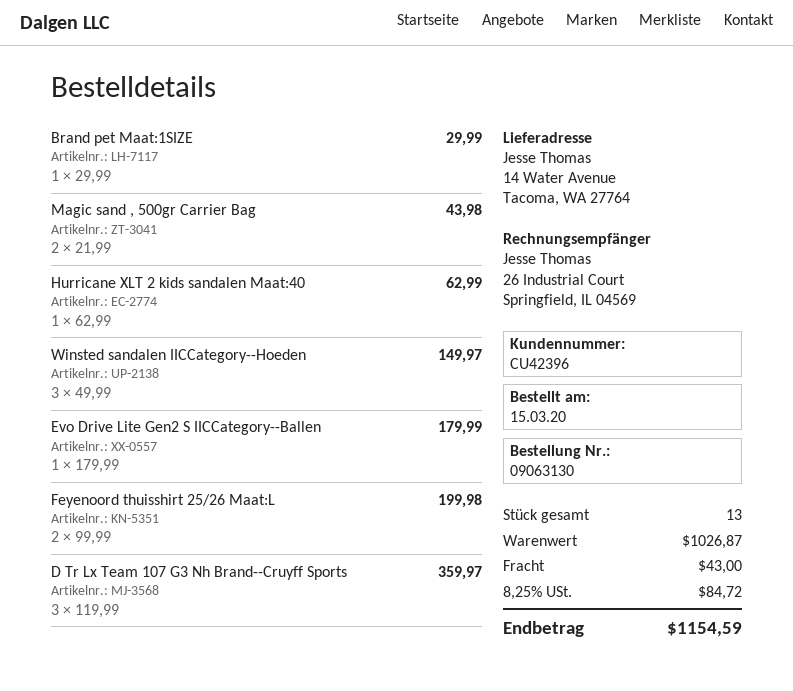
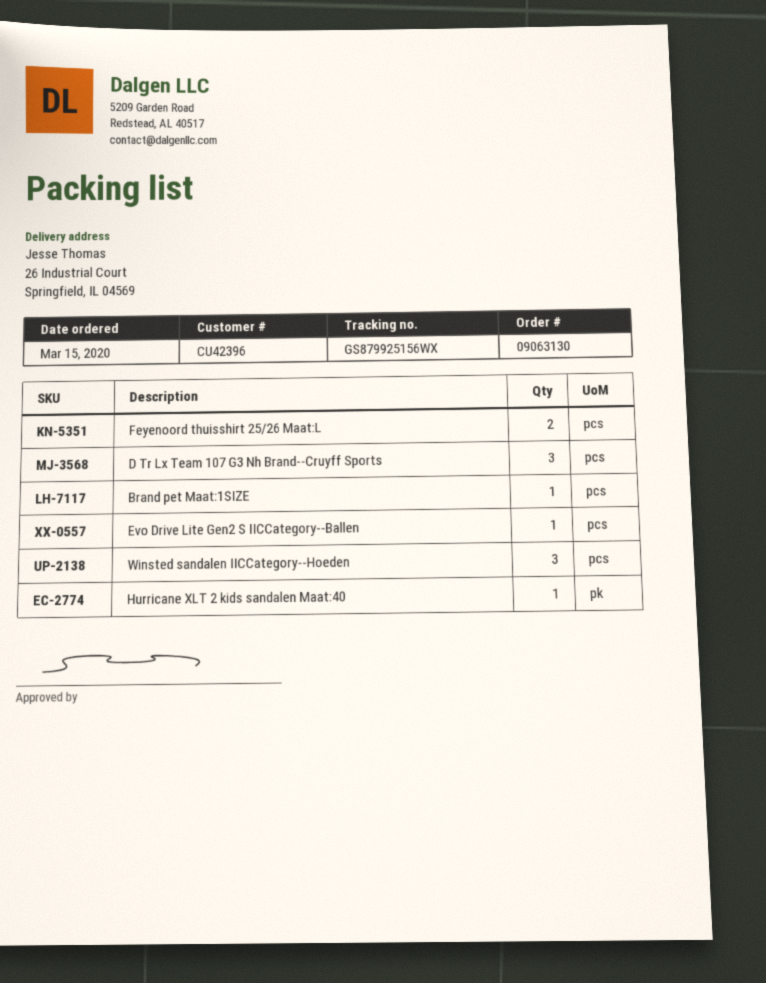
ship to: 14 Water Avenue, Tacoma, WA 27764 -> 26 Industrial Court, Springfield, IL 04569
Magic sand , 500gr Carrier Bag: 2 -> none

